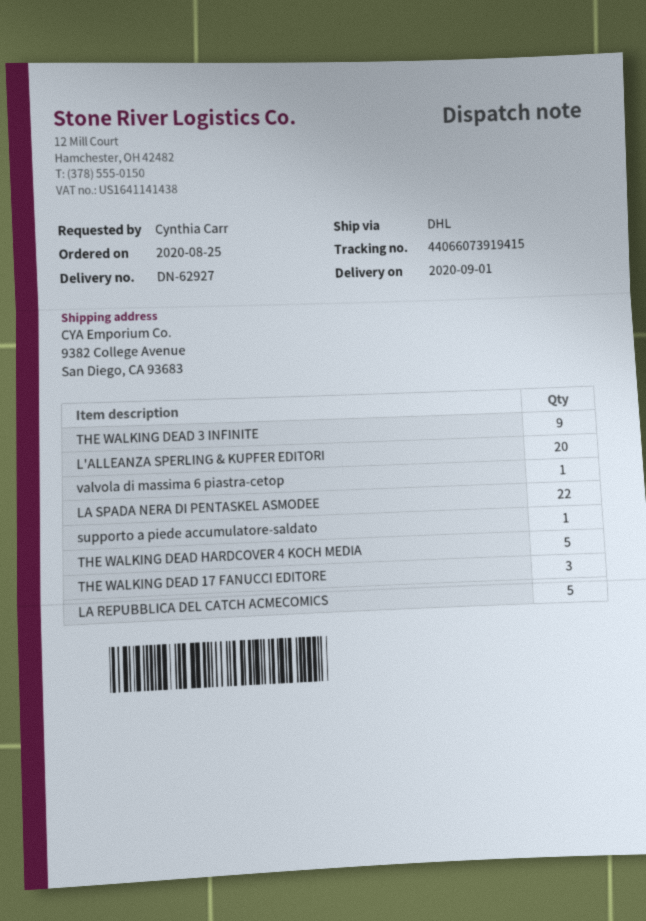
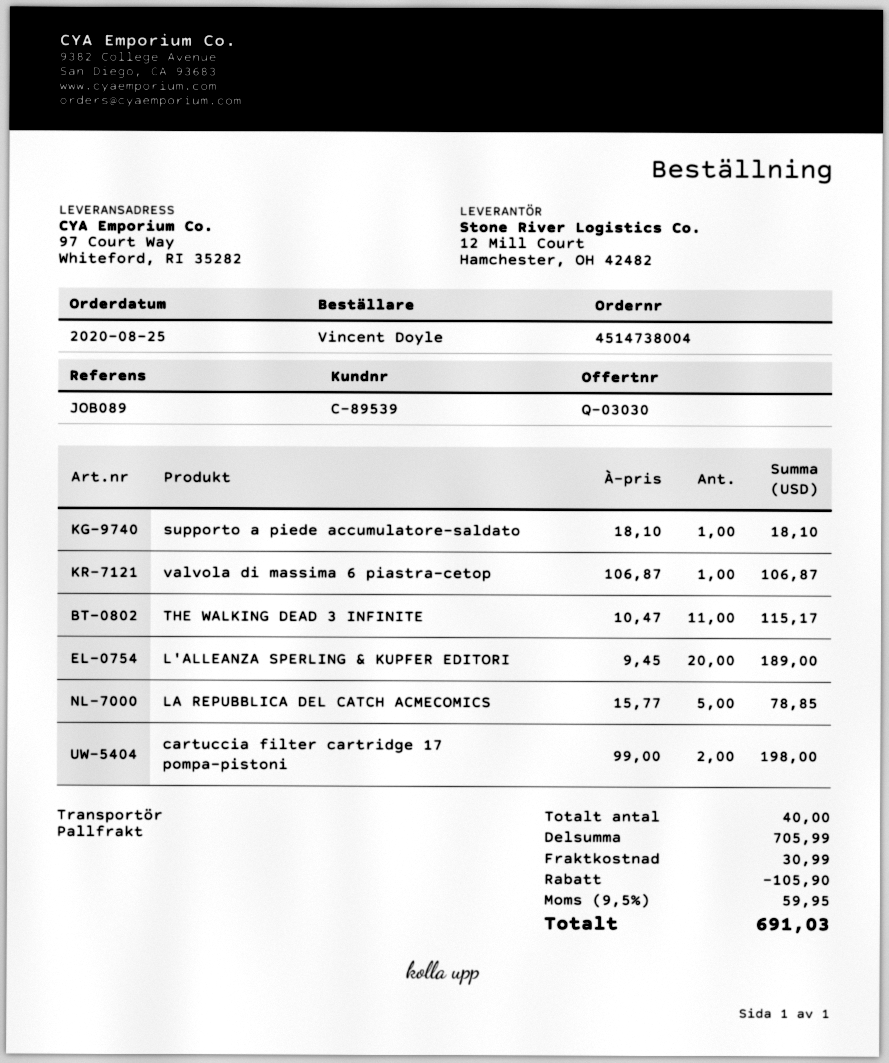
ordered by: Cynthia Carr -> Vincent Doyle
shipping method: DHL -> pallet freight
ship to: 9382 College Avenue, San Diego, CA 93683 -> 97 Court Way, Whiteford, RI 35282
THE WALKING DEAD 3 INFINITE: 9 -> 11
LA SPADA NERA DI PENTASKEL ASMODEE: 22 -> none
THE WALKING DEAD HARDCOVER 4 KOCH MEDIA: 5 -> none
THE WALKING DEAD 17 FANUCCI EDITORE: 3 -> none
cartuccia filter cartridge 17 pompa-pistoni: none -> 2

